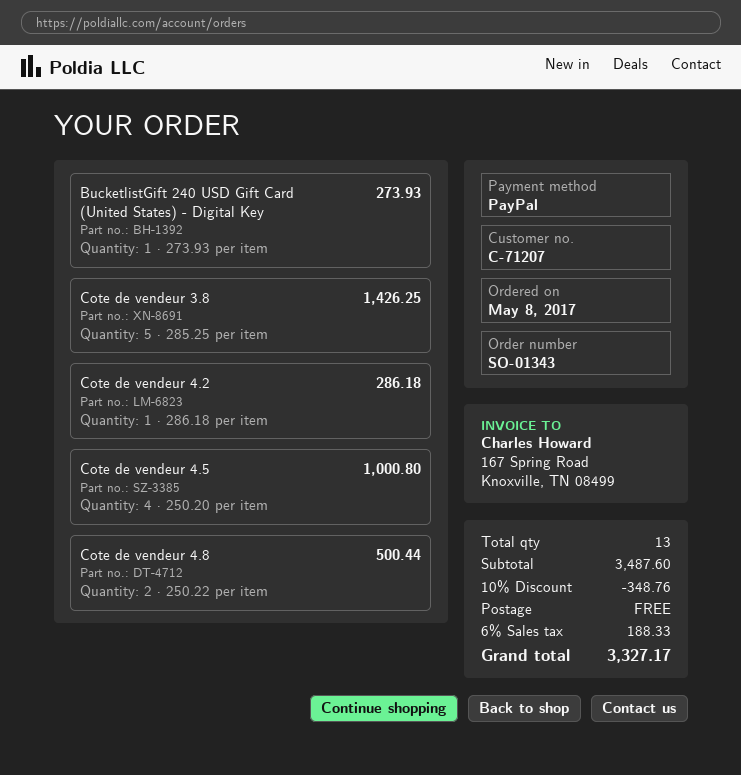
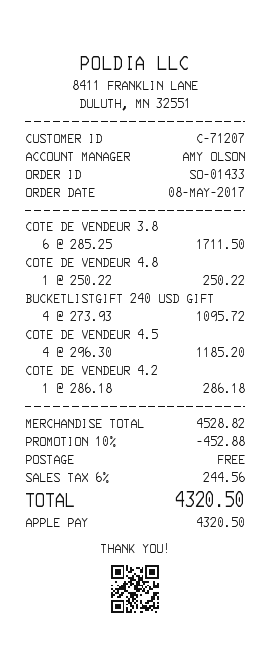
order number: SO-01343 -> SO-01433
payment method: PayPal -> Apple Pay
BucketlistGift 240 USD Gift Card (United States) - Digital Key: 1 x 273.93 = 273.93 -> 4 x 273.93 = 1095.72
Cote de vendeur 3.8: 5 x 285.25 = 1426.25 -> 6 x 285.25 = 1711.50
Cote de vendeur 4.5: 4 x 250.20 = 1000.80 -> 4 x 296.30 = 1185.20
Cote de vendeur 4.8: 2 x 250.22 = 500.44 -> 1 x 250.22 = 250.22
subtotal: 3487.60 -> 4528.82
discount: 10% = 348.76 -> 10% = 452.88
tax: 6% = 188.33 -> 6% = 244.56
total: 3327.17 -> 4320.50

